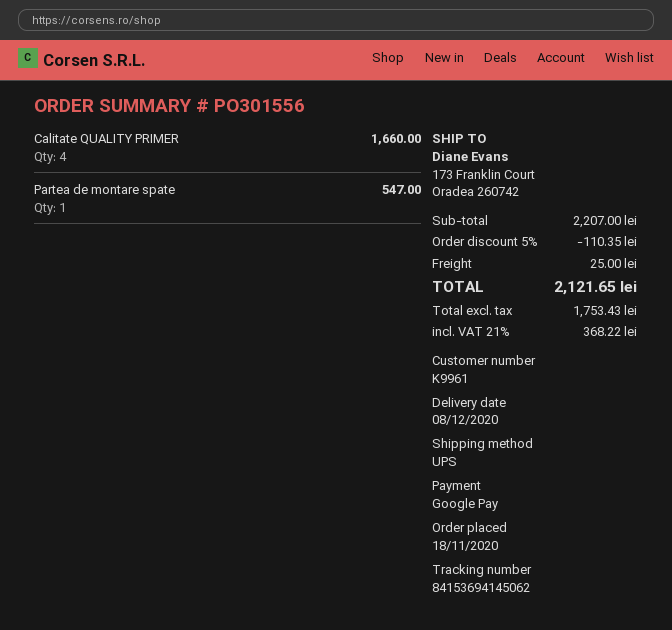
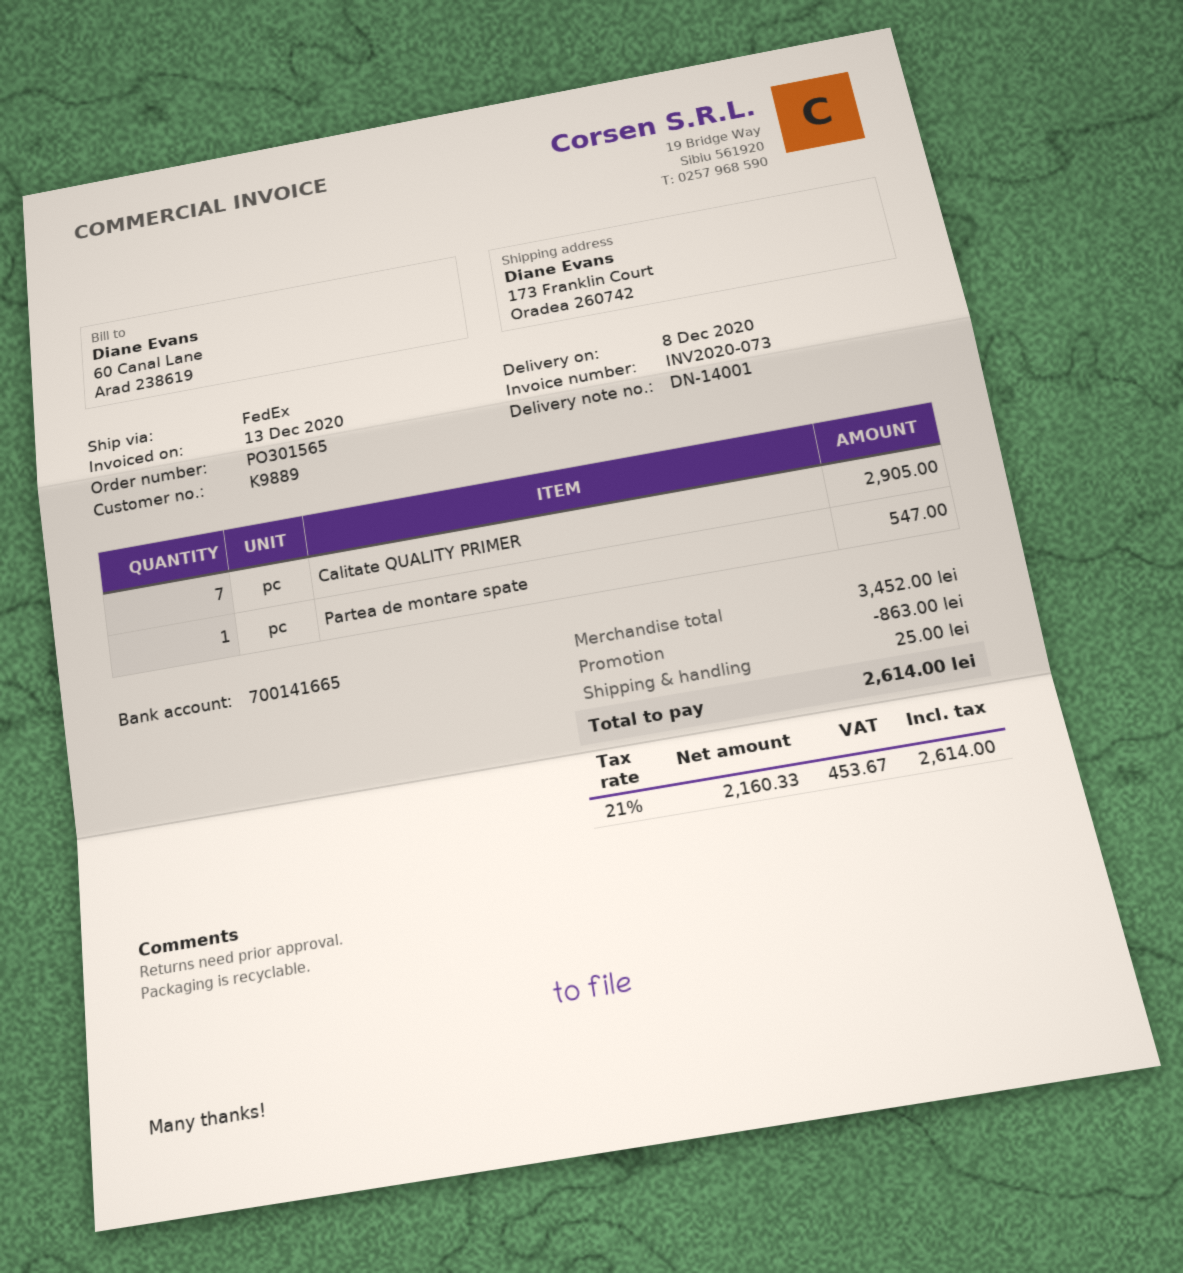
order number: PO301556 -> PO301565
customer number: K9961 -> K9889
shipping method: UPS -> FedEx
Calitate QUALITY PRIMER: 4 for 1660.00 -> 7 for 2905.00
subtotal: 2207.00 -> 3452.00
discount: 110.35 -> 863.00
net: 1753.43 -> 2160.33
tax: 21% = 368.22 -> 21% = 453.67
total: 2121.65 -> 2614.00

